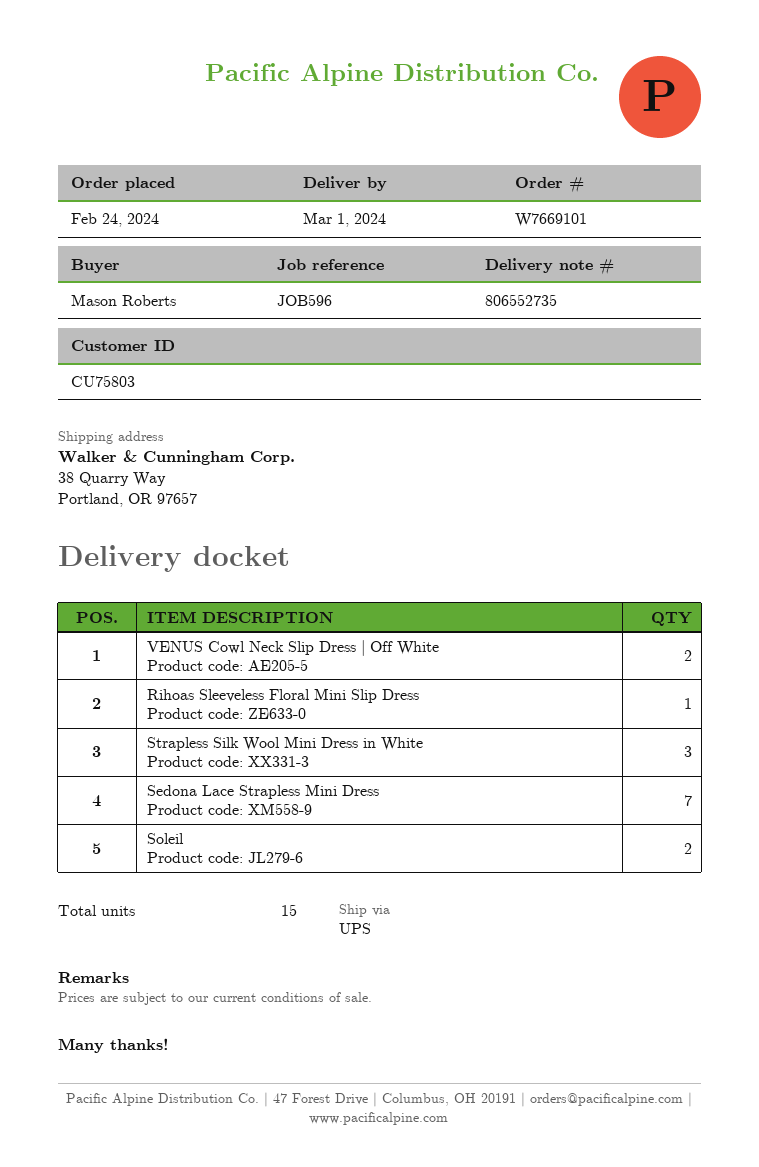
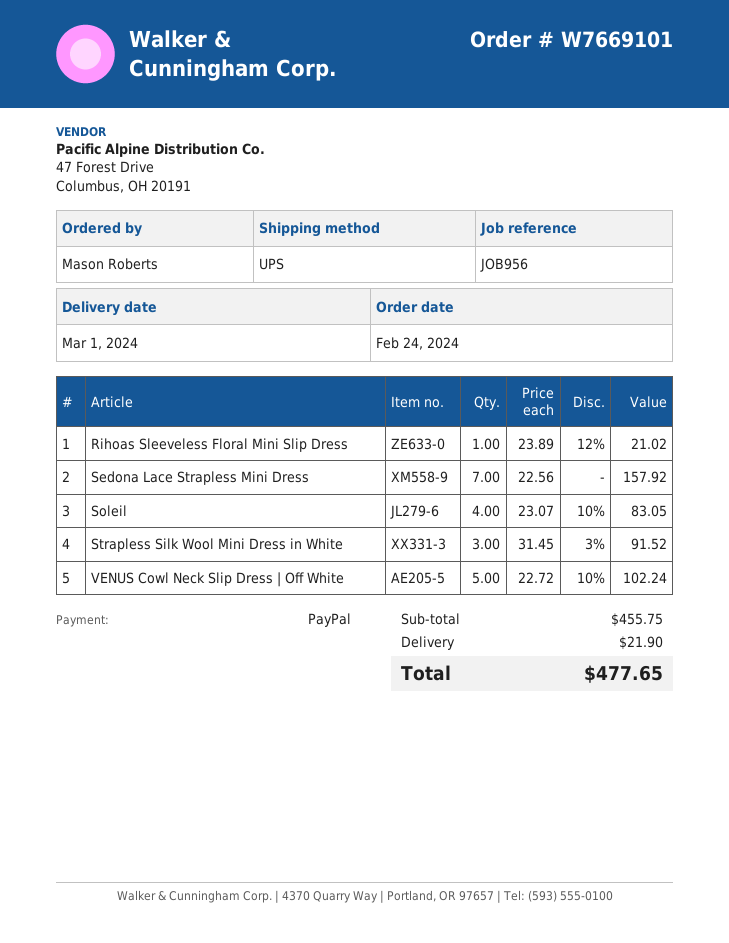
reference: JOB596 -> JOB956
VENUS Cowl Neck Slip Dress | Off White: 2 -> 5
Soleil: 2 -> 4

